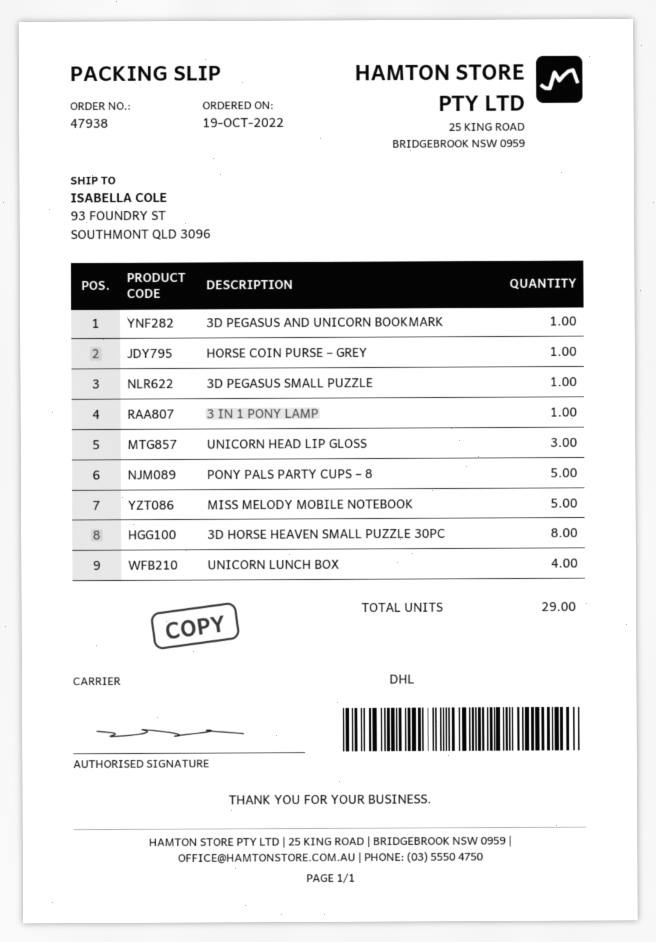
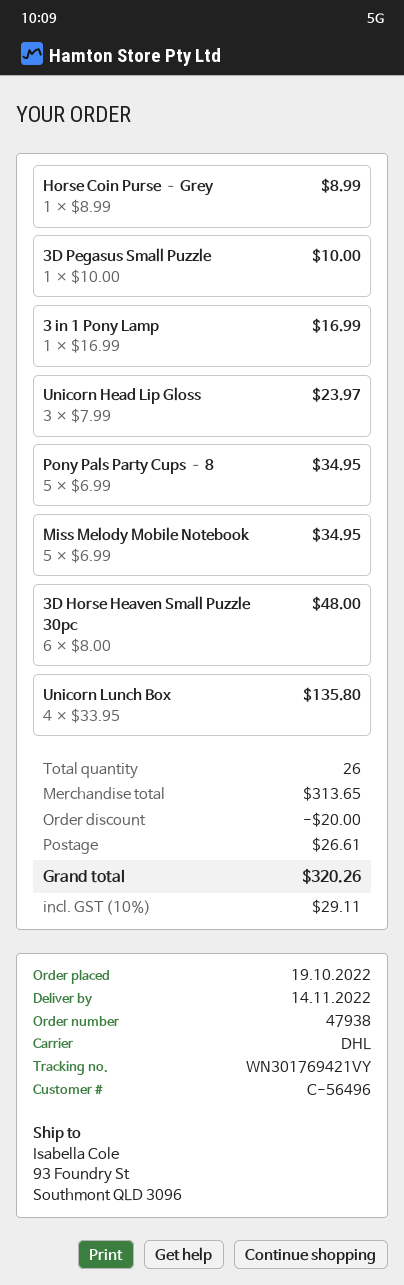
3D PEGASUS AND UNICORN BOOKMARK: 1 -> none
3D HORSE HEAVEN SMALL PUZZLE 30PC: 8 -> 6
total quantity: 29 -> 26

